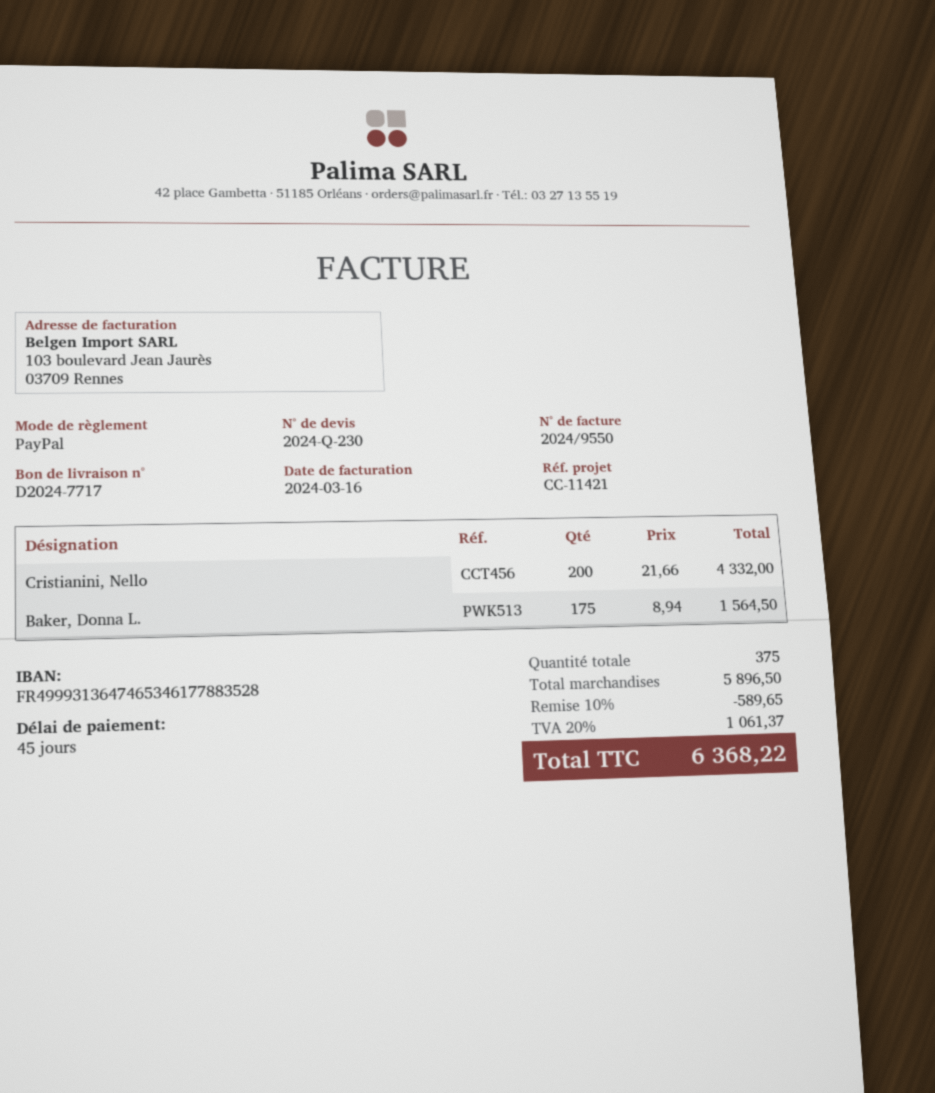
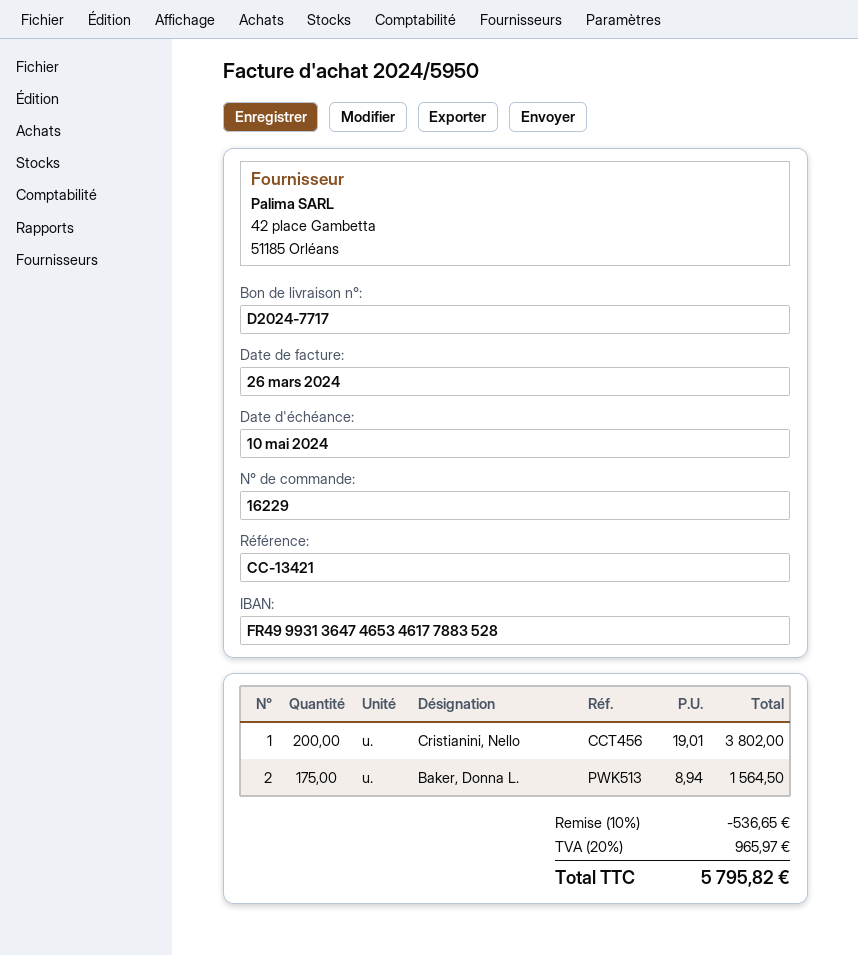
invoice number: 2024/9550 -> 2024/5950
invoice date: 2024-03-16 -> 2024-03-26
reference: CC-11421 -> CC-13421
Cristianini, Nello: 200 x 21.66 = 4332.00 -> 200 x 19.01 = 3802.00
discount: 10% = 589.65 -> 10% = 536.65
tax: 20% = 1061.37 -> 20% = 965.97
total: 6368.22 -> 5795.82

